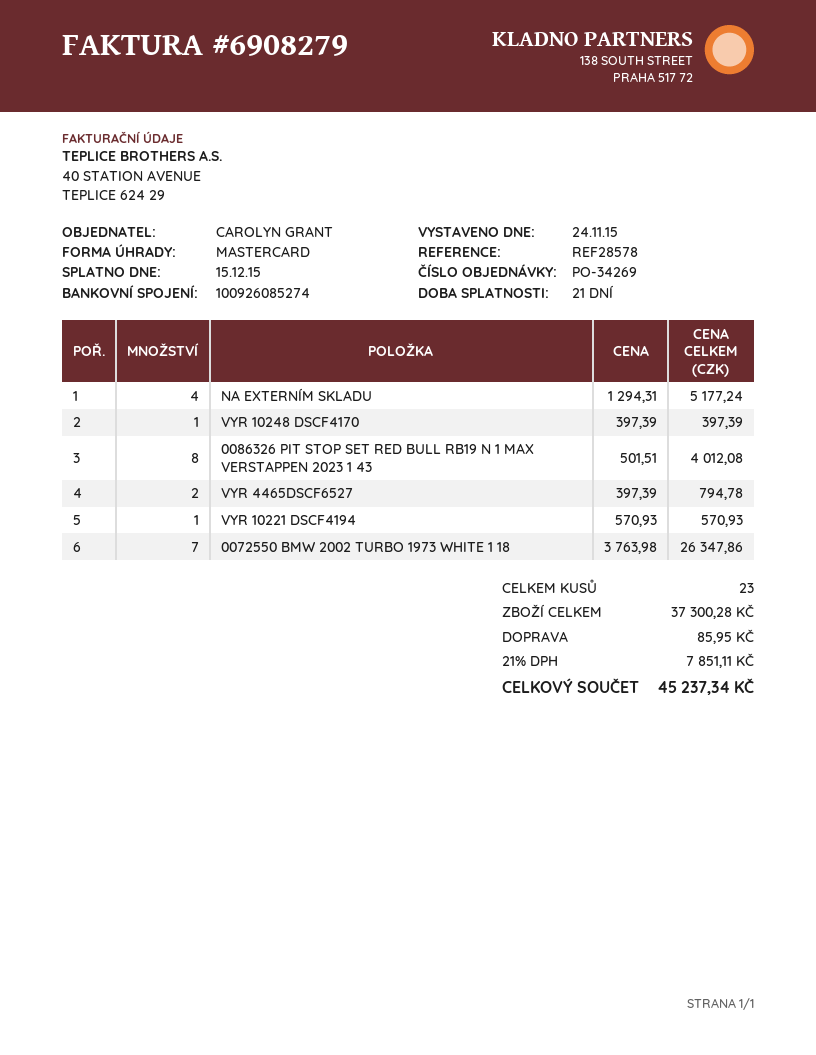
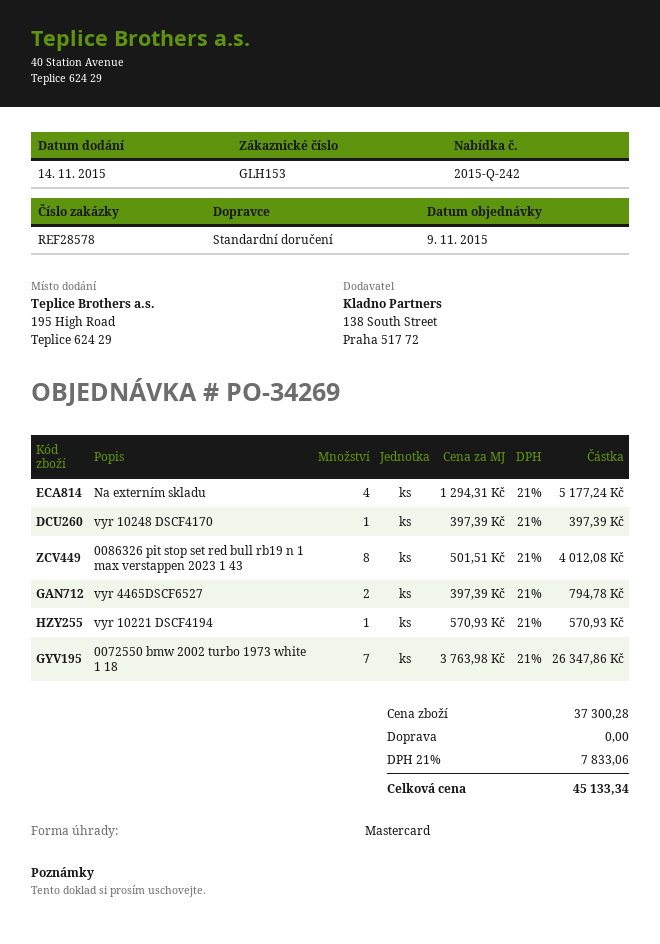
shipping: 85.95 -> 0.00
tax: 21% = 7851.11 -> 21% = 7833.06
total: 45237.34 -> 45133.34

